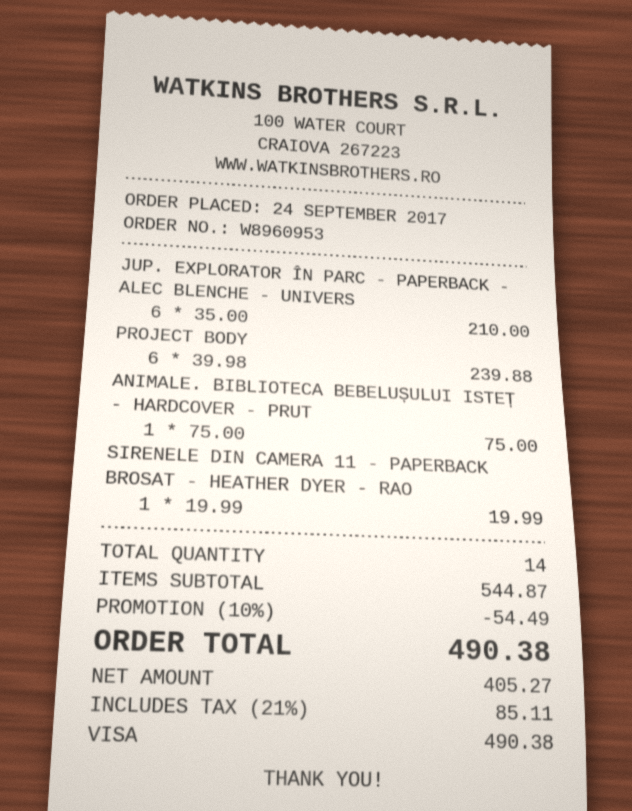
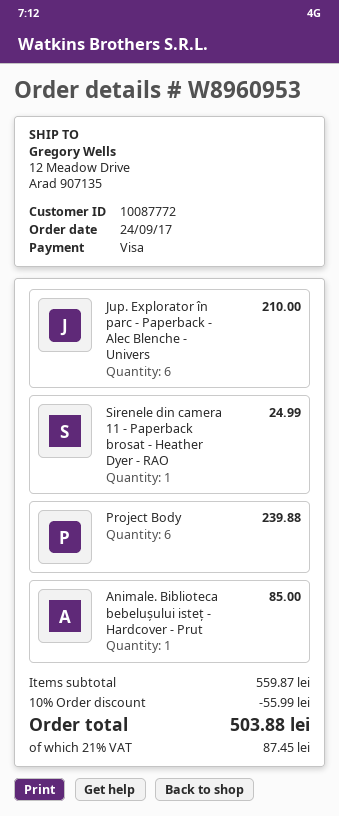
ANIMALE. BIBLIOTECA BEBELUȘULUI ISTEȚ - HARDCOVER - PRUT: 1 for 75.00 -> 1 for 85.00
SIRENELE DIN CAMERA 11 - PAPERBACK BROSAT - HEATHER DYER - RAO: 1 for 19.99 -> 1 for 24.99
subtotal: 544.87 -> 559.87
discount: 10% = 54.49 -> 10% = 55.99
tax: 21% = 85.11 -> 21% = 87.45
total: 490.38 -> 503.88

